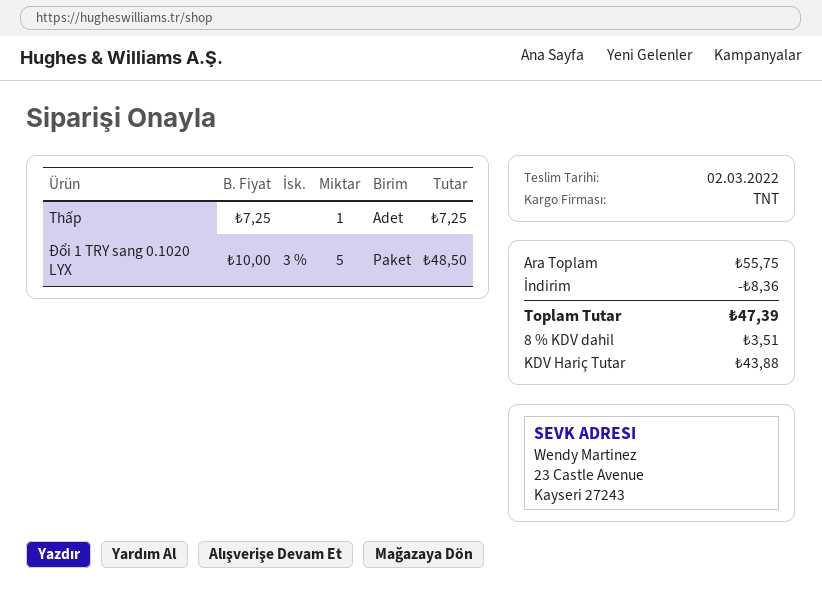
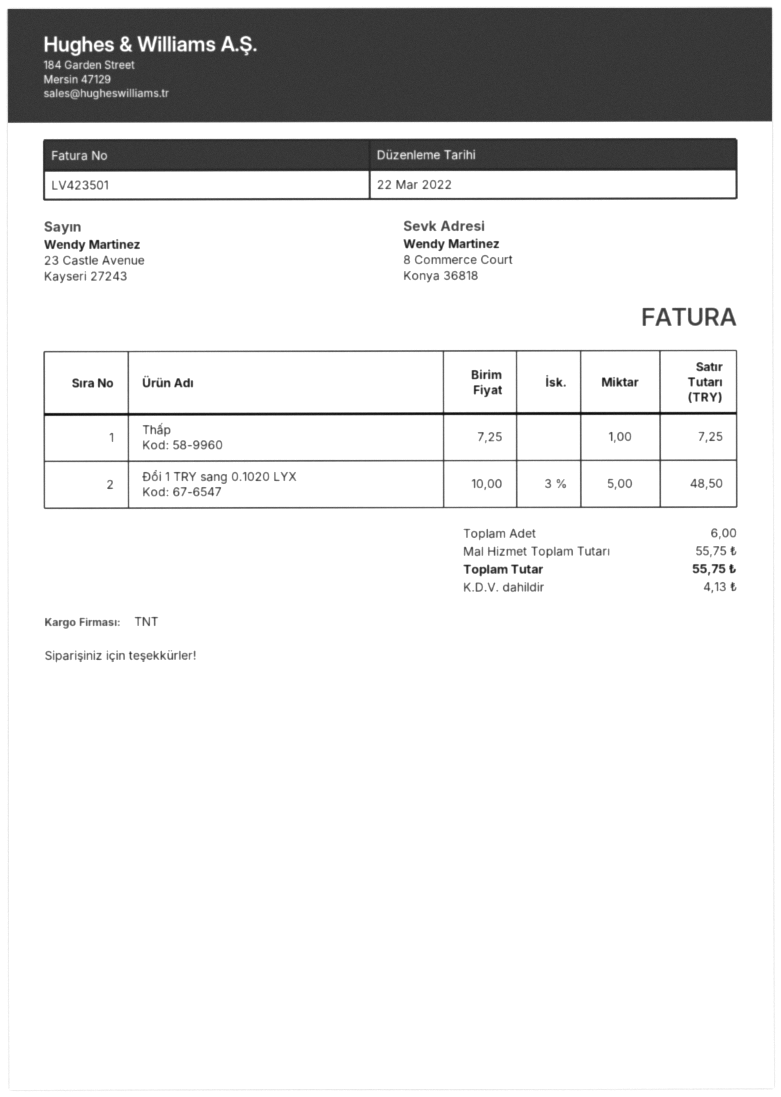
ship to: 23 Castle Avenue, Kayseri 27243 -> 8 Commerce Court, Konya 36818
discount: 8.36 -> none
tax: 3.51 -> 4.13
total: 47.39 -> 55.75

